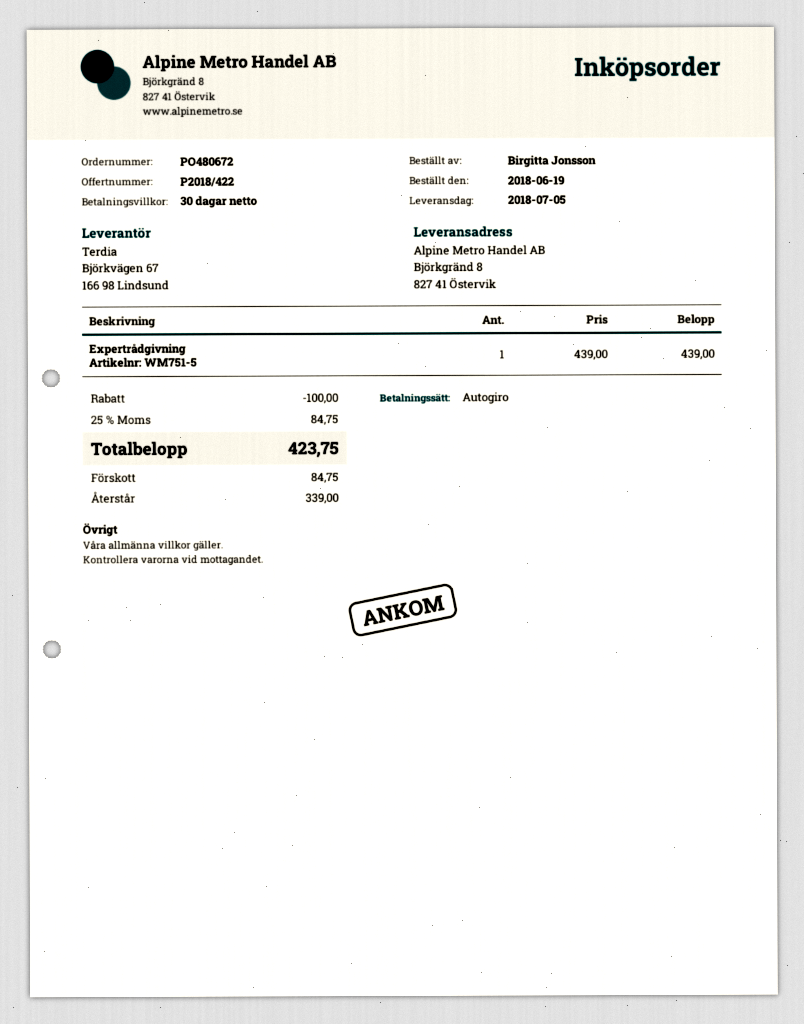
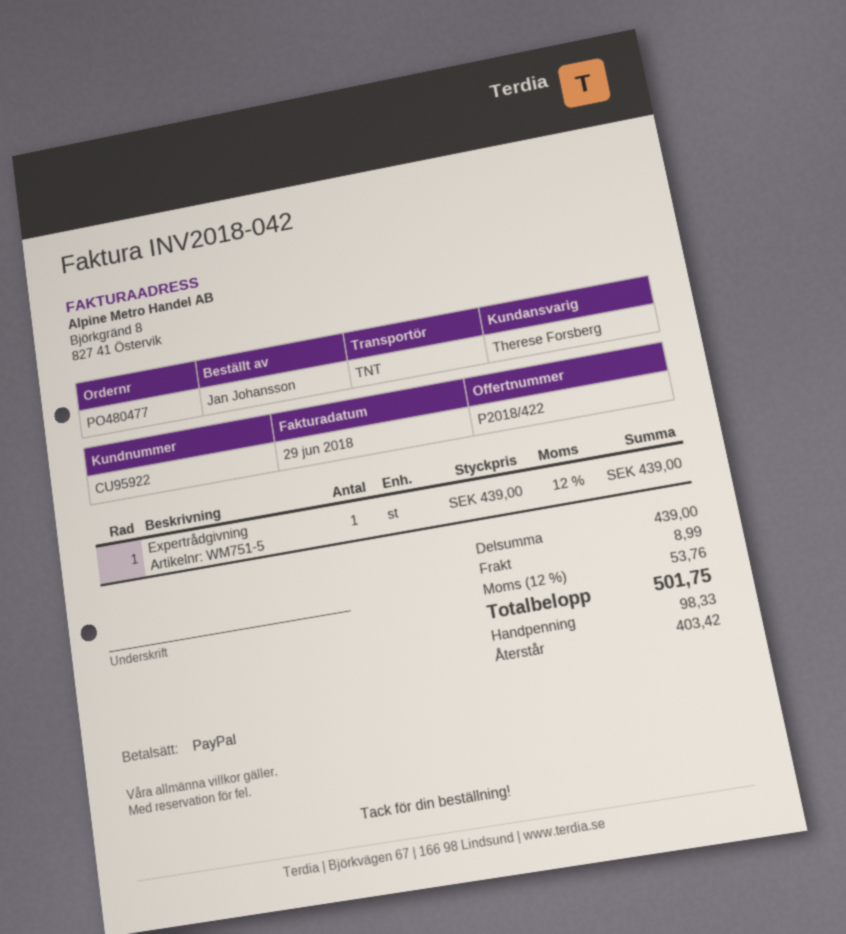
order number: PO480672 -> PO480477
ordered by: Birgitta Jonsson -> Jan Johansson
payment method: direct debit -> PayPal
discount: 100.00 -> none
shipping: none -> 8.99
tax: 25% = 84.75 -> 12% = 53.76
total: 423.75 -> 501.75
deposit: 84.75 -> 98.33
balance: 339.00 -> 403.42

